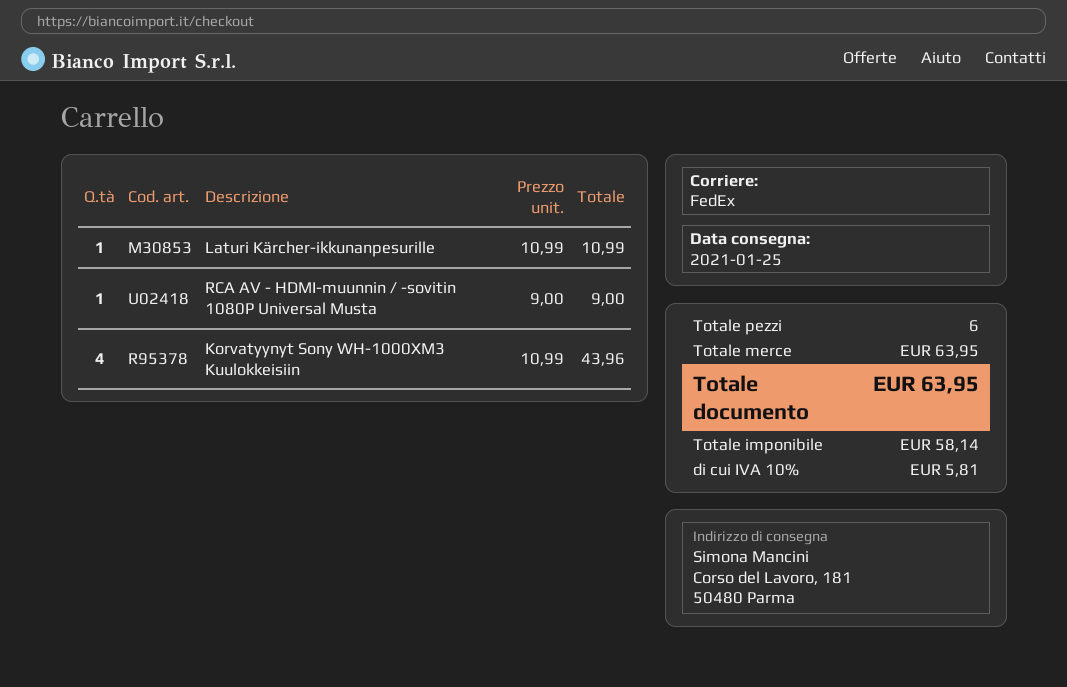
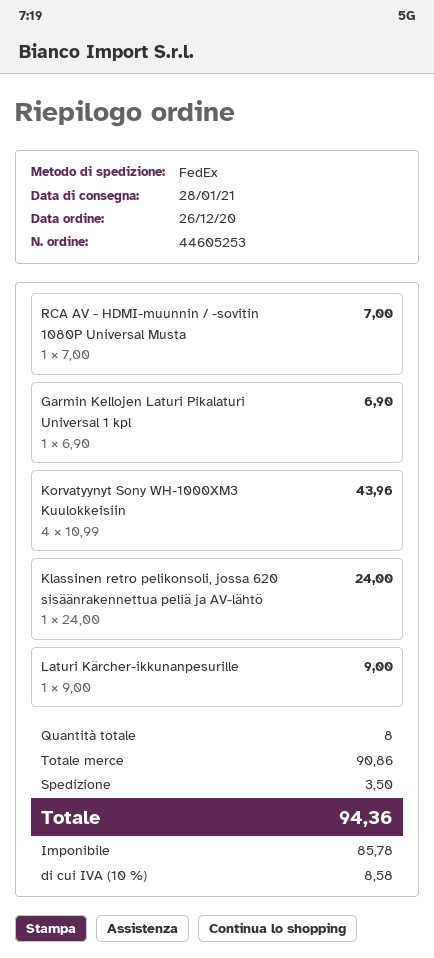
delivery date: 2021-01-25 -> 2021-01-28
Laturi Kärcher-ikkunanpesurille: 1 x 10.99 = 10.99 -> 1 x 9.00 = 9.00
RCA AV - HDMI-muunnin / -sovitin 1080P Universal Musta: 1 x 9.00 = 9.00 -> 1 x 7.00 = 7.00
Garmin Kellojen Laturi Pikalaturi Universal 1 kpl: none -> 1 x 6.90 = 6.90
Klassinen retro pelikonsoli, jossa 620 sisäänrakennettua peliä ja AV-lähtö: none -> 1 x 24.00 = 24.00
total quantity: 6 -> 8
subtotal: 63.95 -> 90.86
shipping: none -> 3.50
net: 58.14 -> 85.78
tax: 10% = 5.81 -> 10% = 8.58
total: 63.95 -> 94.36

